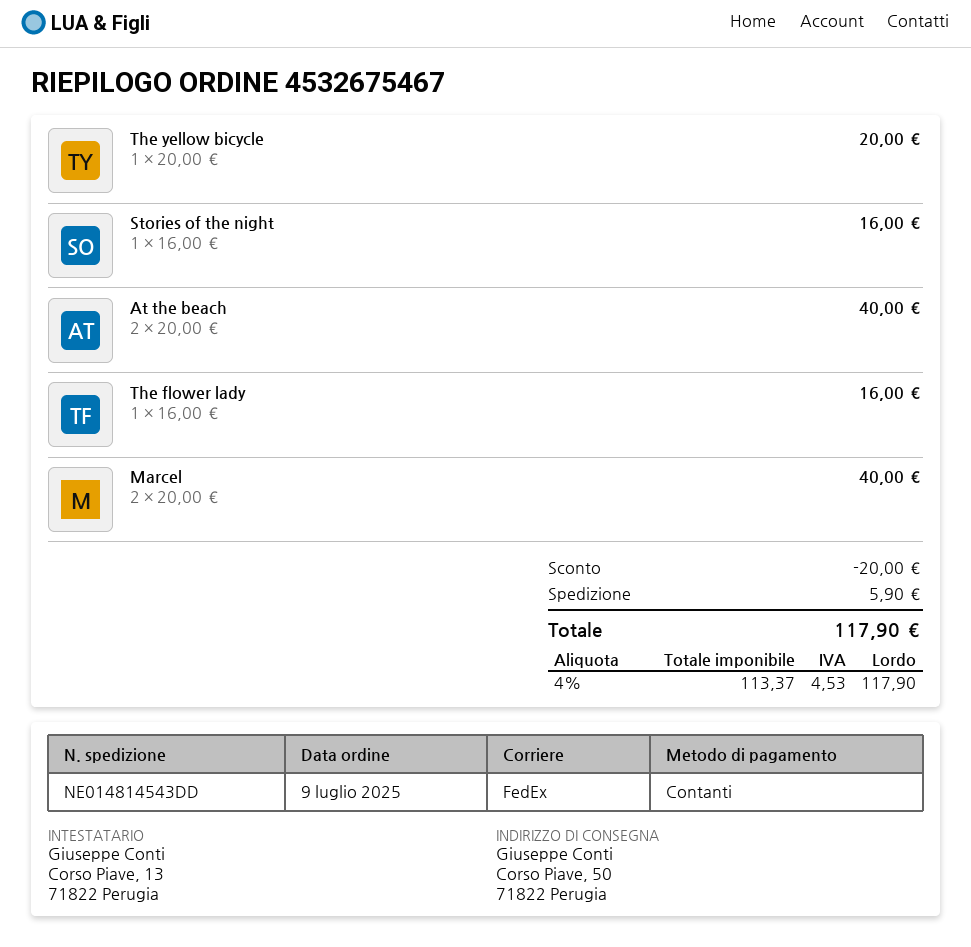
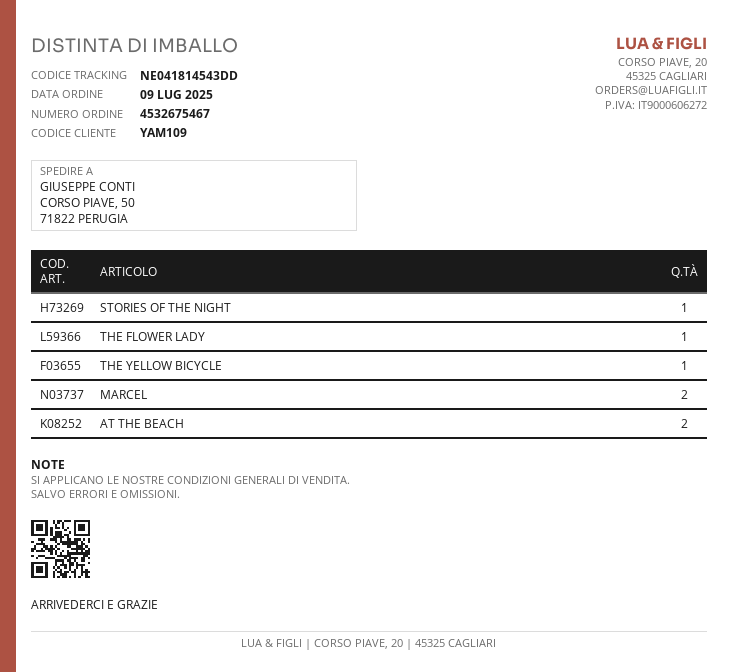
tracking number: NE014814543DD -> NE041814543DD

